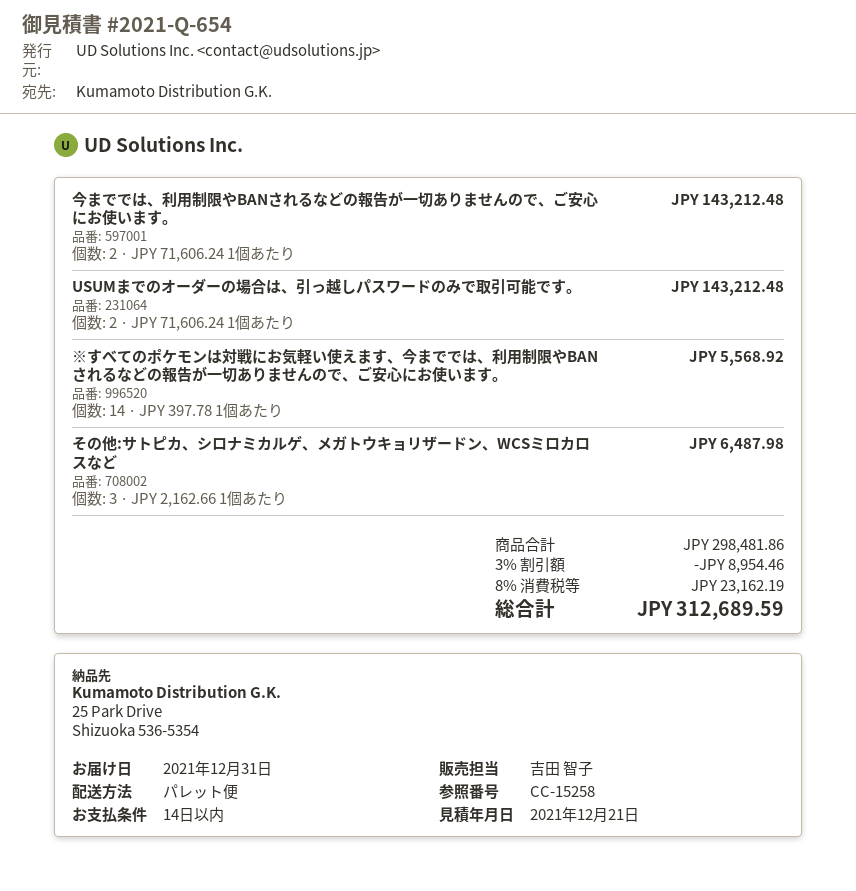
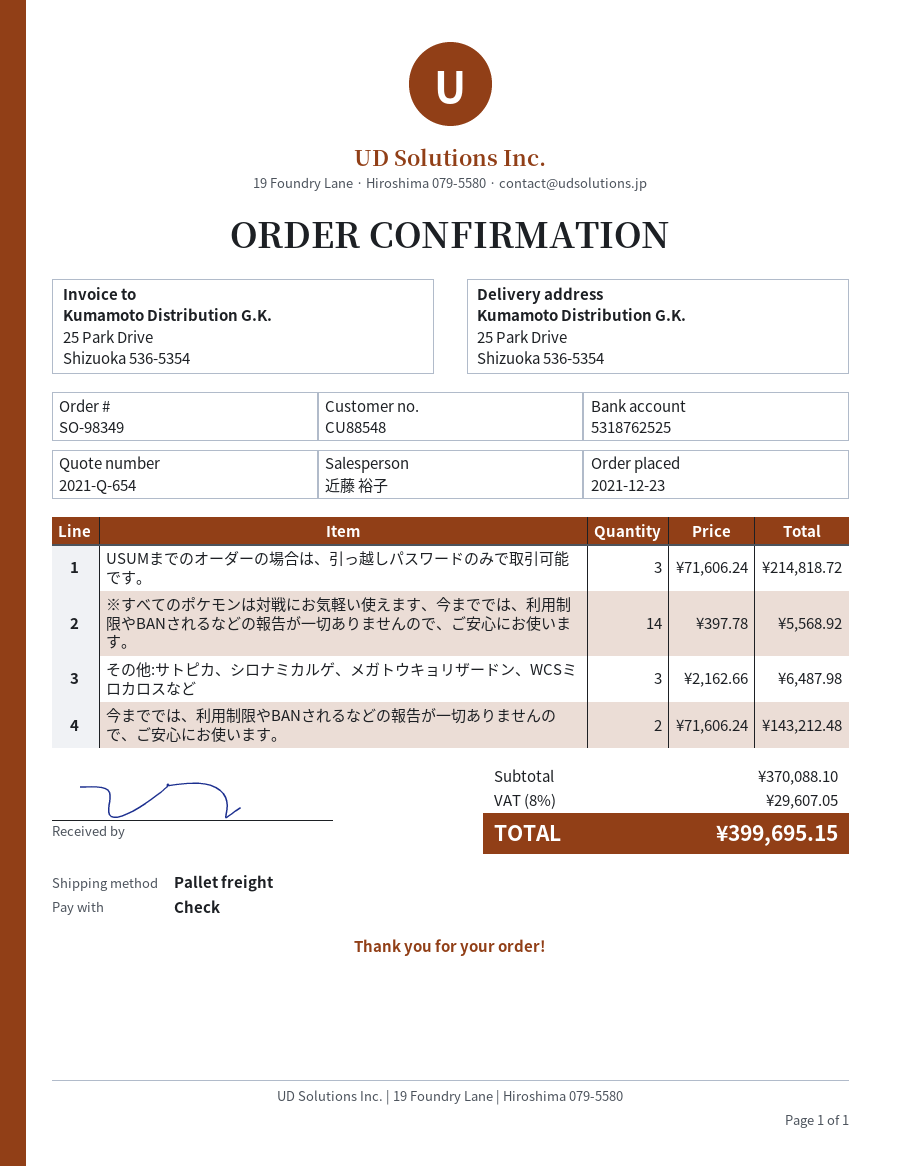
sales rep: 吉田 智子 -> 近藤 裕子
USUMまでのオーダーの場合は、引っ越しパスワードのみで取引可能です。: 2 x 71606.24 = 143212.48 -> 3 x 71606.24 = 214818.72
subtotal: 298481.86 -> 370088.10
discount: 3% = 8954.46 -> none
tax: 8% = 23162.19 -> 8% = 29607.05
total: 312689.59 -> 399695.15

